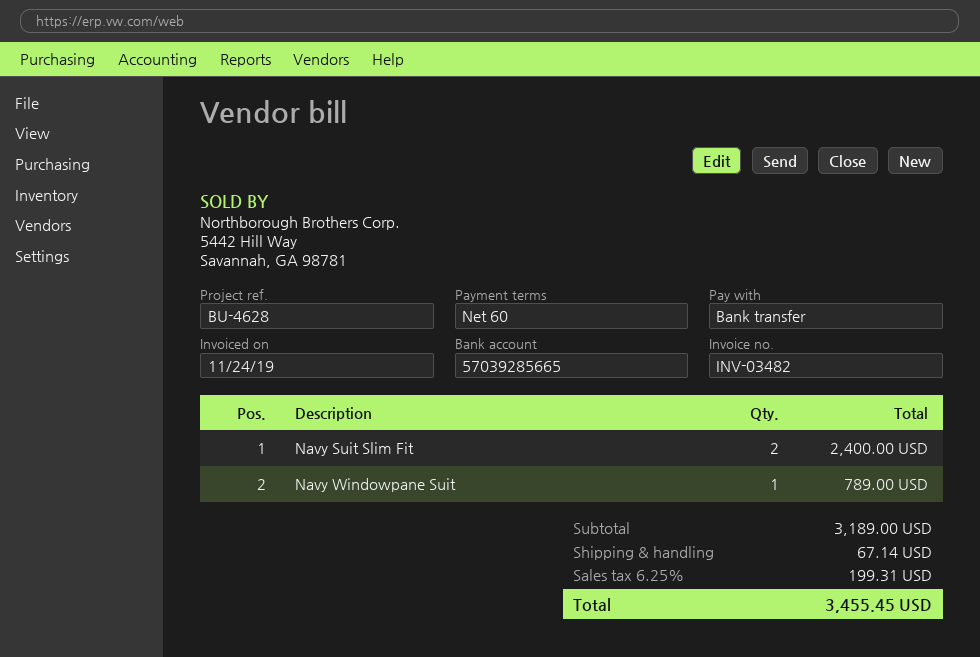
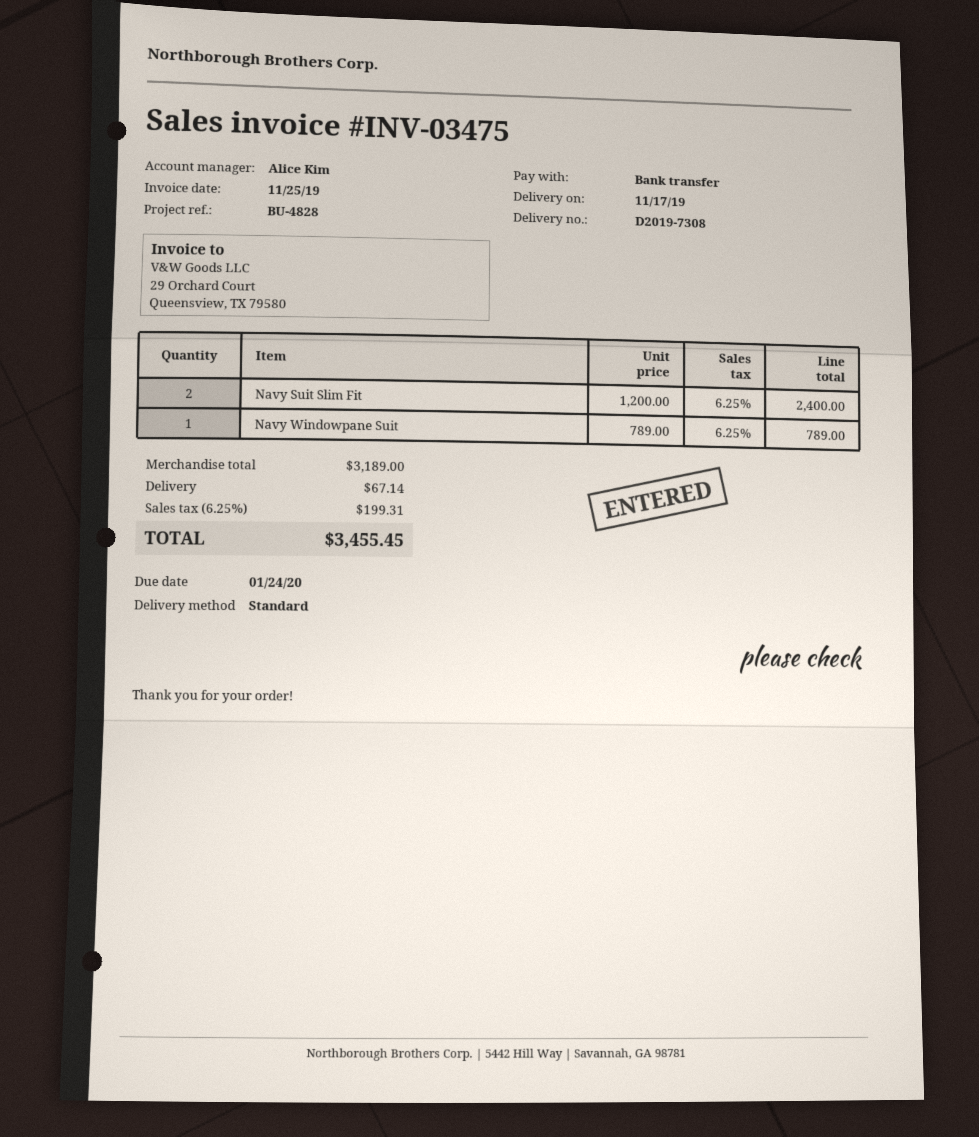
invoice number: INV-03482 -> INV-03475
invoice date: 2019-11-24 -> 2019-11-25
reference: BU-4628 -> BU-4828

